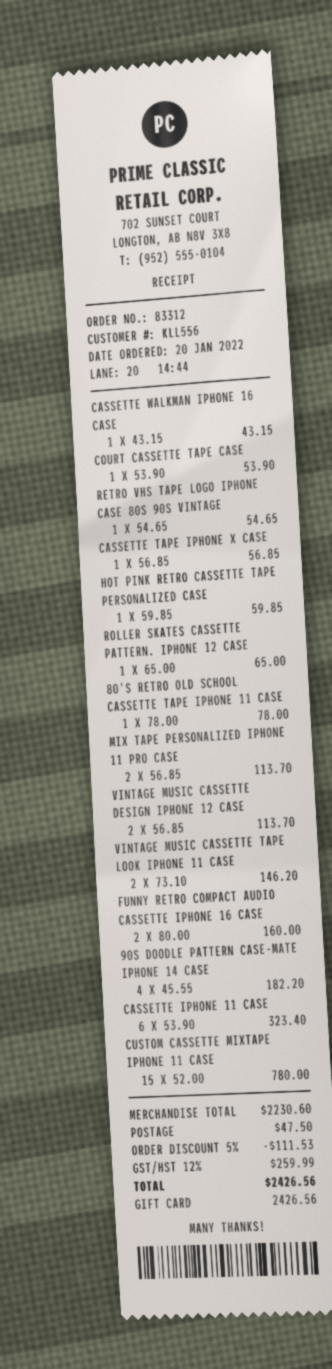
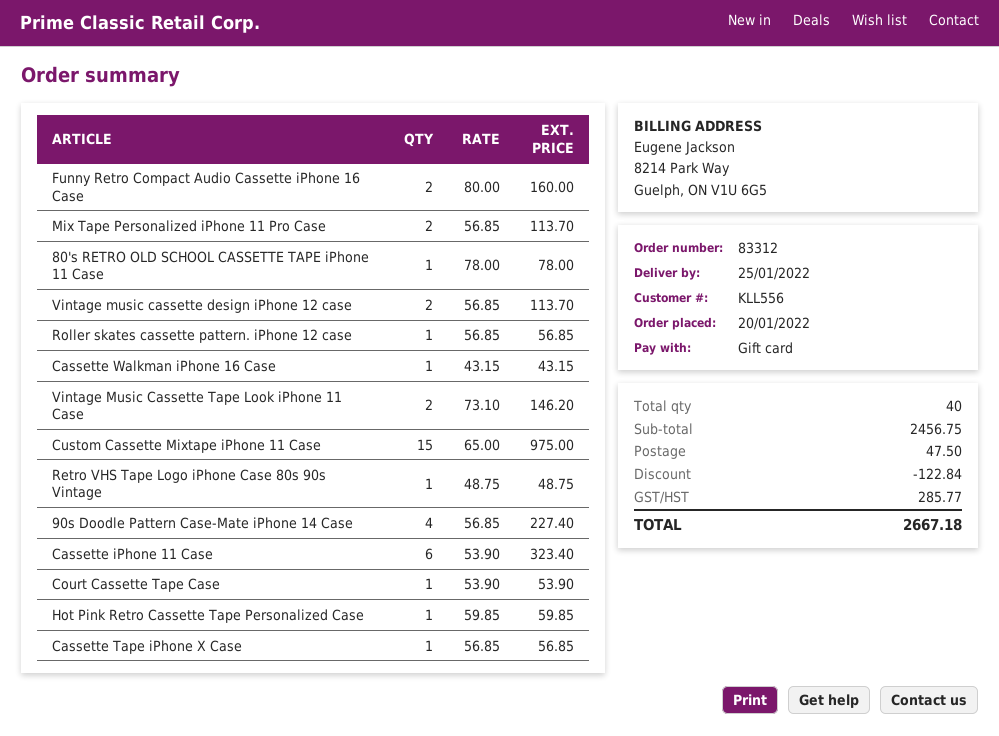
RETRO VHS TAPE LOGO IPHONE CASE 80S 90S VINTAGE: 1 x 54.65 = 54.65 -> 1 x 48.75 = 48.75
ROLLER SKATES CASSETTE PATTERN. IPHONE 12 CASE: 1 x 65.00 = 65.00 -> 1 x 56.85 = 56.85
90S DOODLE PATTERN CASE-MATE IPHONE 14 CASE: 4 x 45.55 = 182.20 -> 4 x 56.85 = 227.40
CUSTOM CASSETTE MIXTAPE IPHONE 11 CASE: 15 x 52.00 = 780.00 -> 15 x 65.00 = 975.00
subtotal: 2230.60 -> 2456.75
discount: 111.53 -> 122.84
tax: 259.99 -> 285.77
total: 2426.56 -> 2667.18

